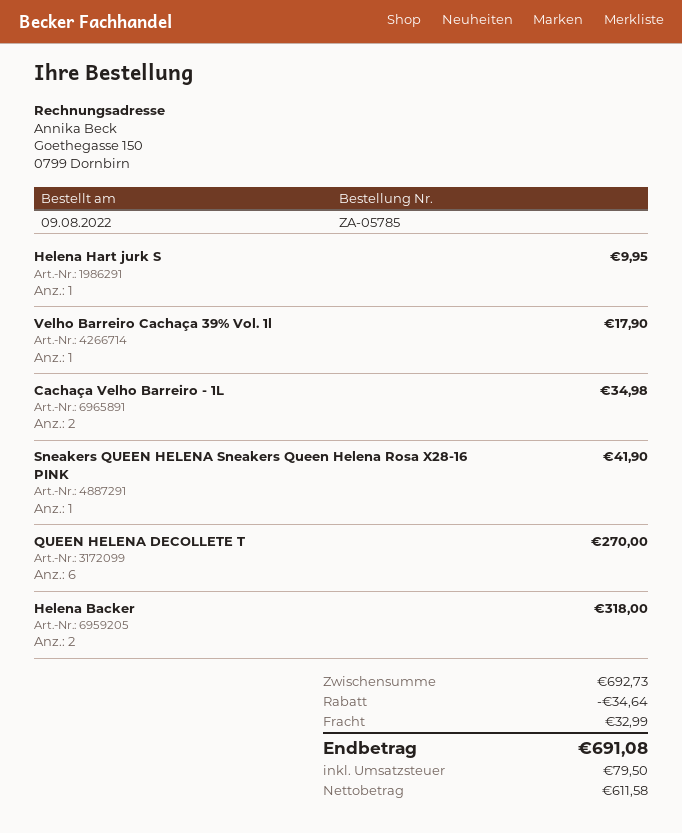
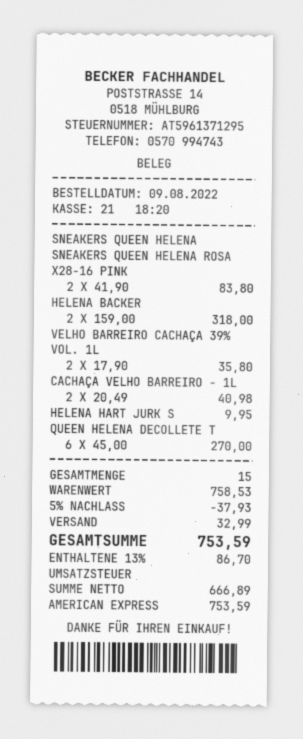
Velho Barreiro Cachaça 39% Vol. 1l: 1 for 17.90 -> 2 for 35.80
Cachaça Velho Barreiro - 1L: 2 for 34.98 -> 2 for 40.98
Sneakers QUEEN HELENA Sneakers Queen Helena Rosa X28-16 PINK: 1 for 41.90 -> 2 for 83.80
subtotal: 692.73 -> 758.53
discount: 34.64 -> 37.93
net: 611.58 -> 666.89
tax: 79.50 -> 86.70
total: 691.08 -> 753.59

